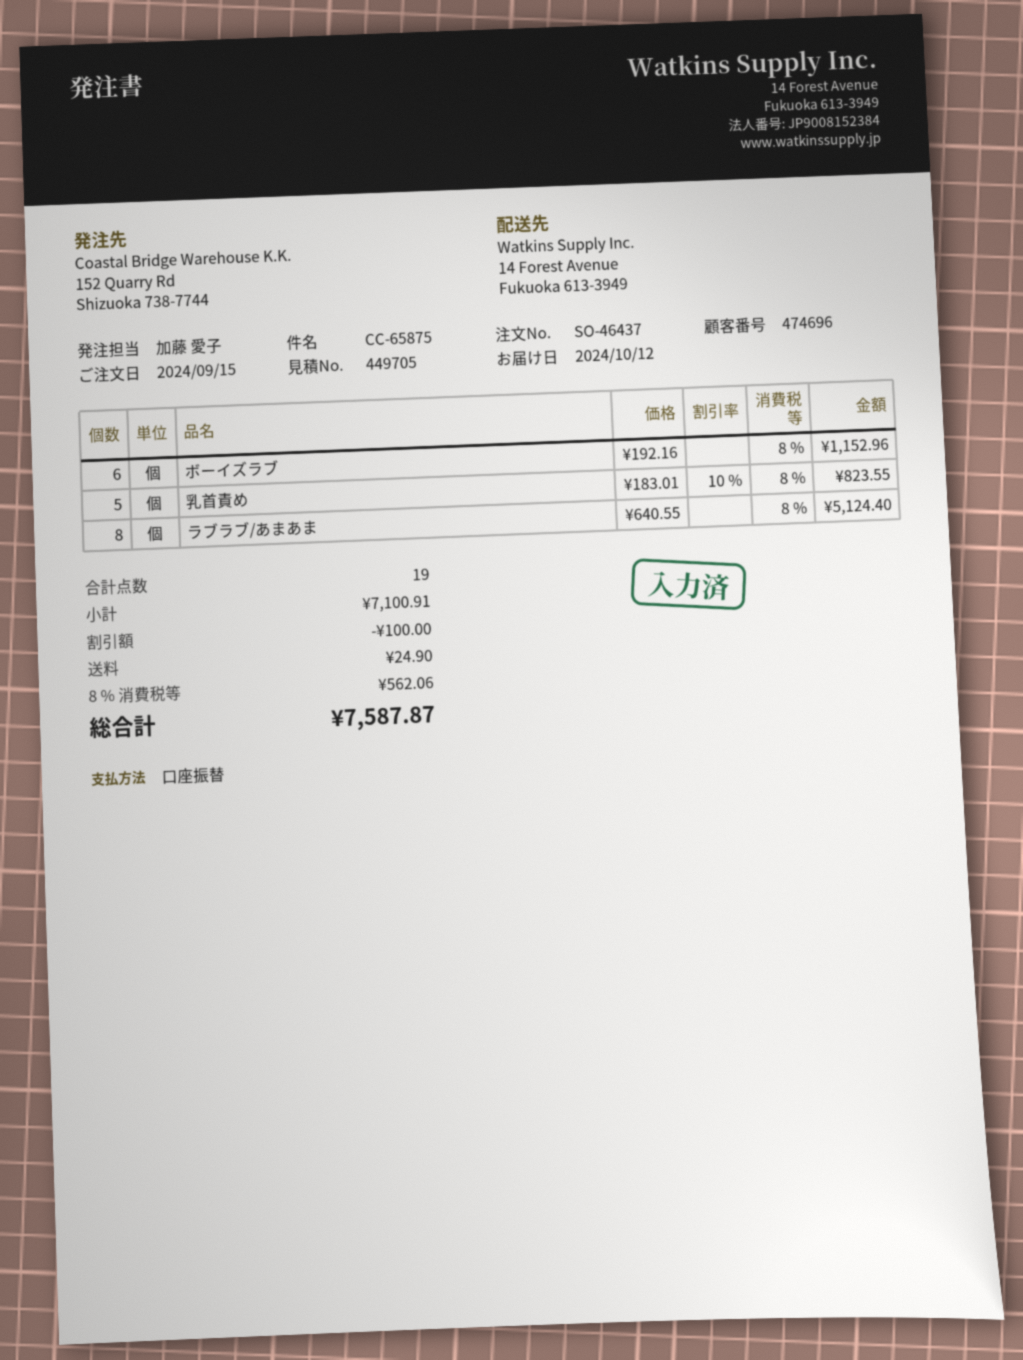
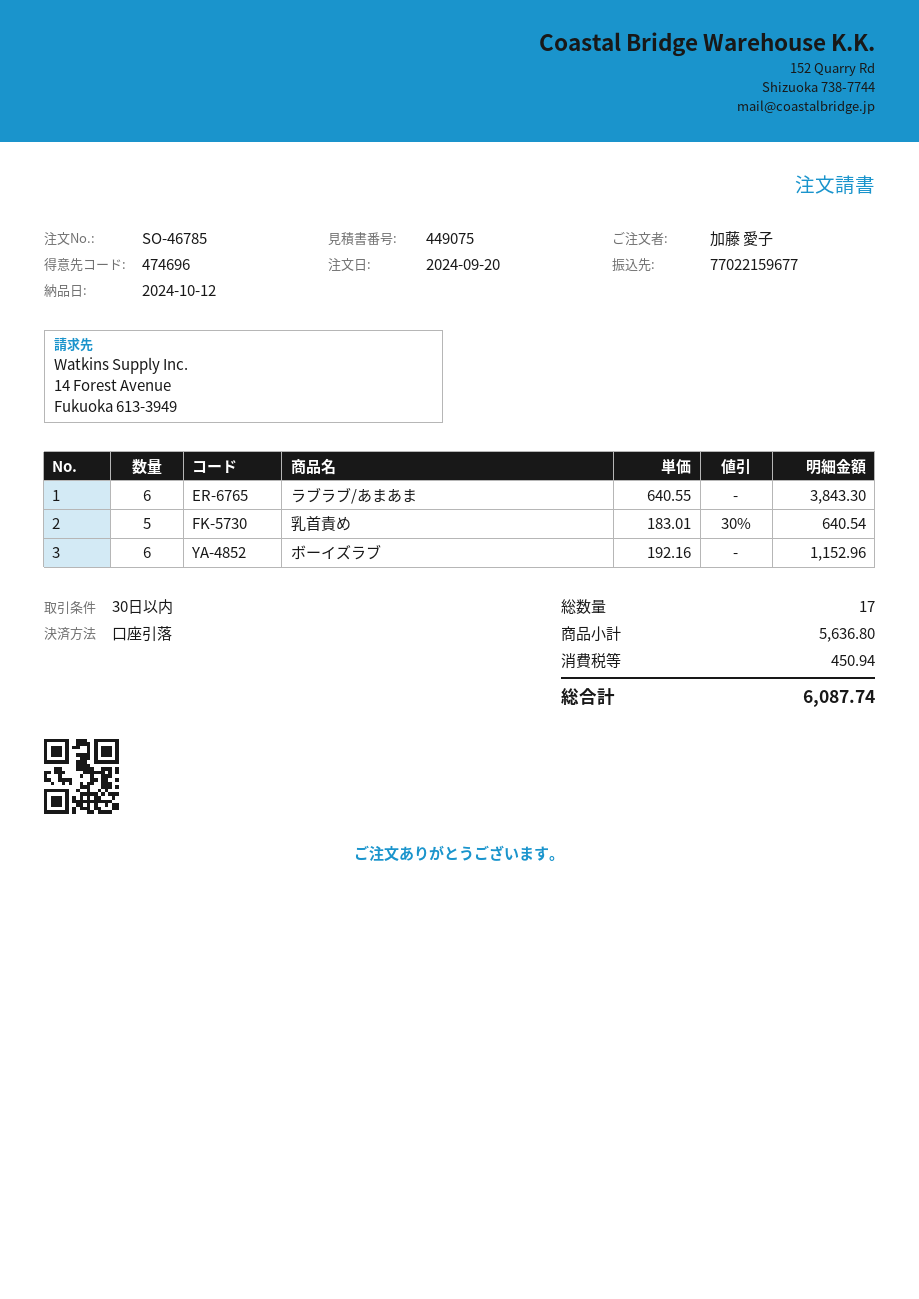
quote number: 449705 -> 449075
order number: SO-46437 -> SO-46785
order date: 2024-09-15 -> 2024-09-20
乳首責め: 5 x 183.01 - 10% = 823.55 -> 5 x 183.01 - 30% = 640.54
ラブラブ/あまあま: 8 x 640.55 = 5124.40 -> 6 x 640.55 = 3843.30
total quantity: 19 -> 17
subtotal: 7100.91 -> 5636.80
discount: 100.00 -> none
shipping: 24.90 -> none
tax: 562.06 -> 450.94
total: 7587.87 -> 6087.74

